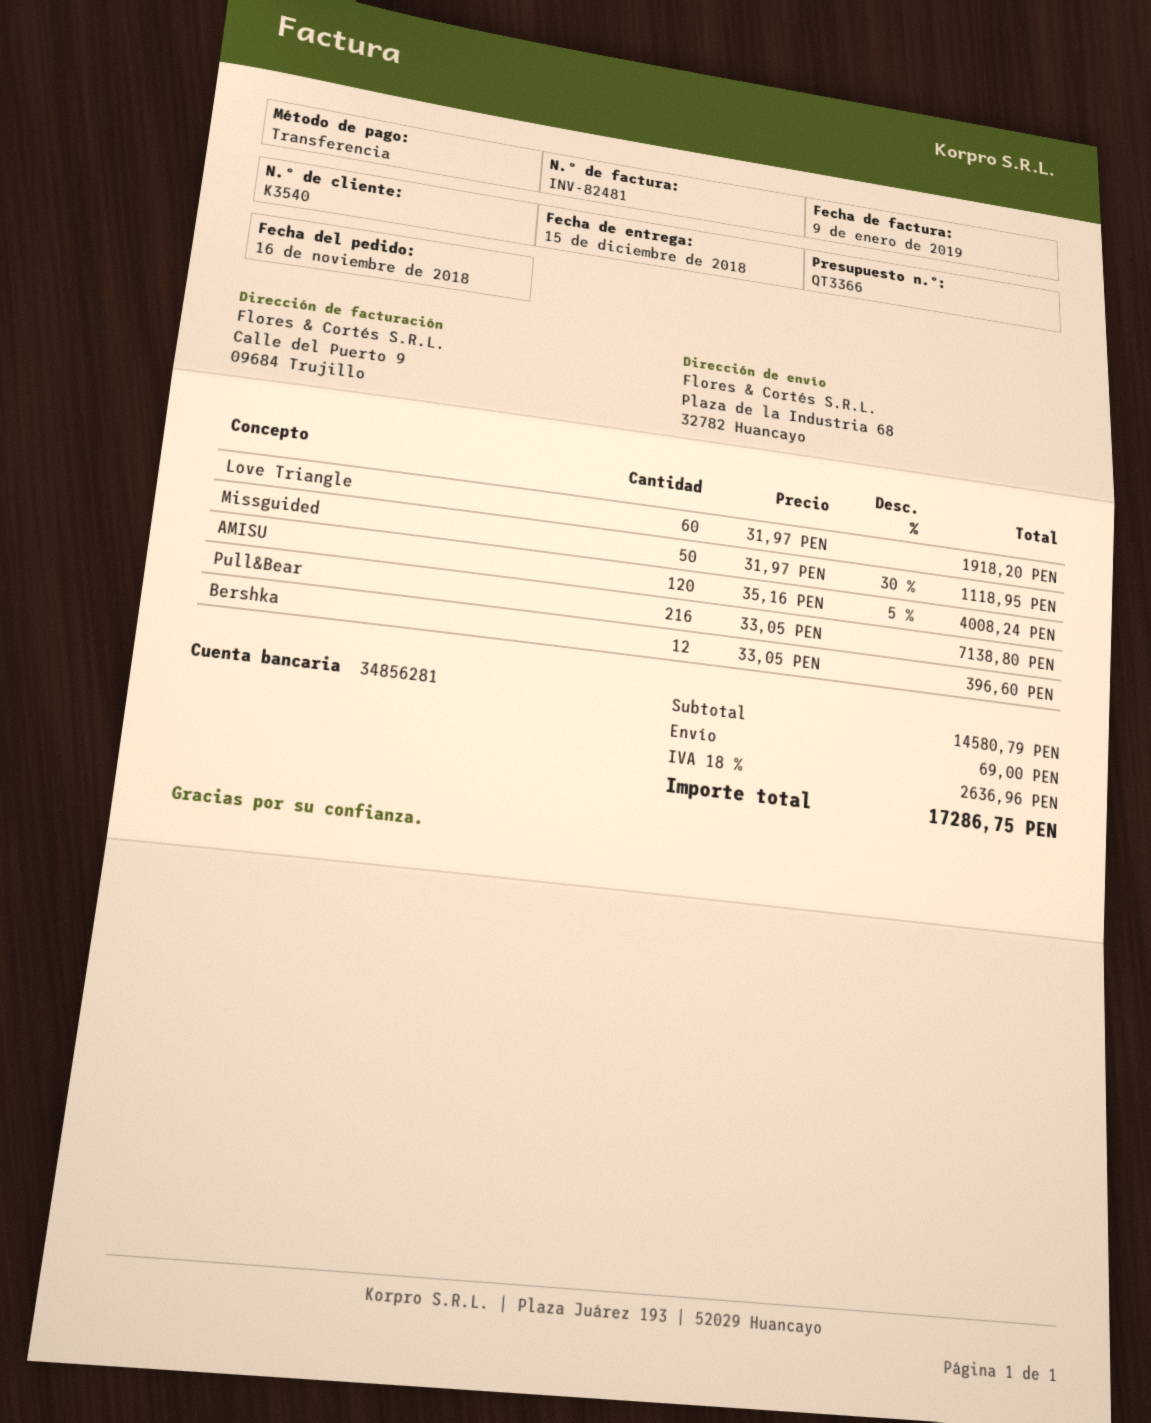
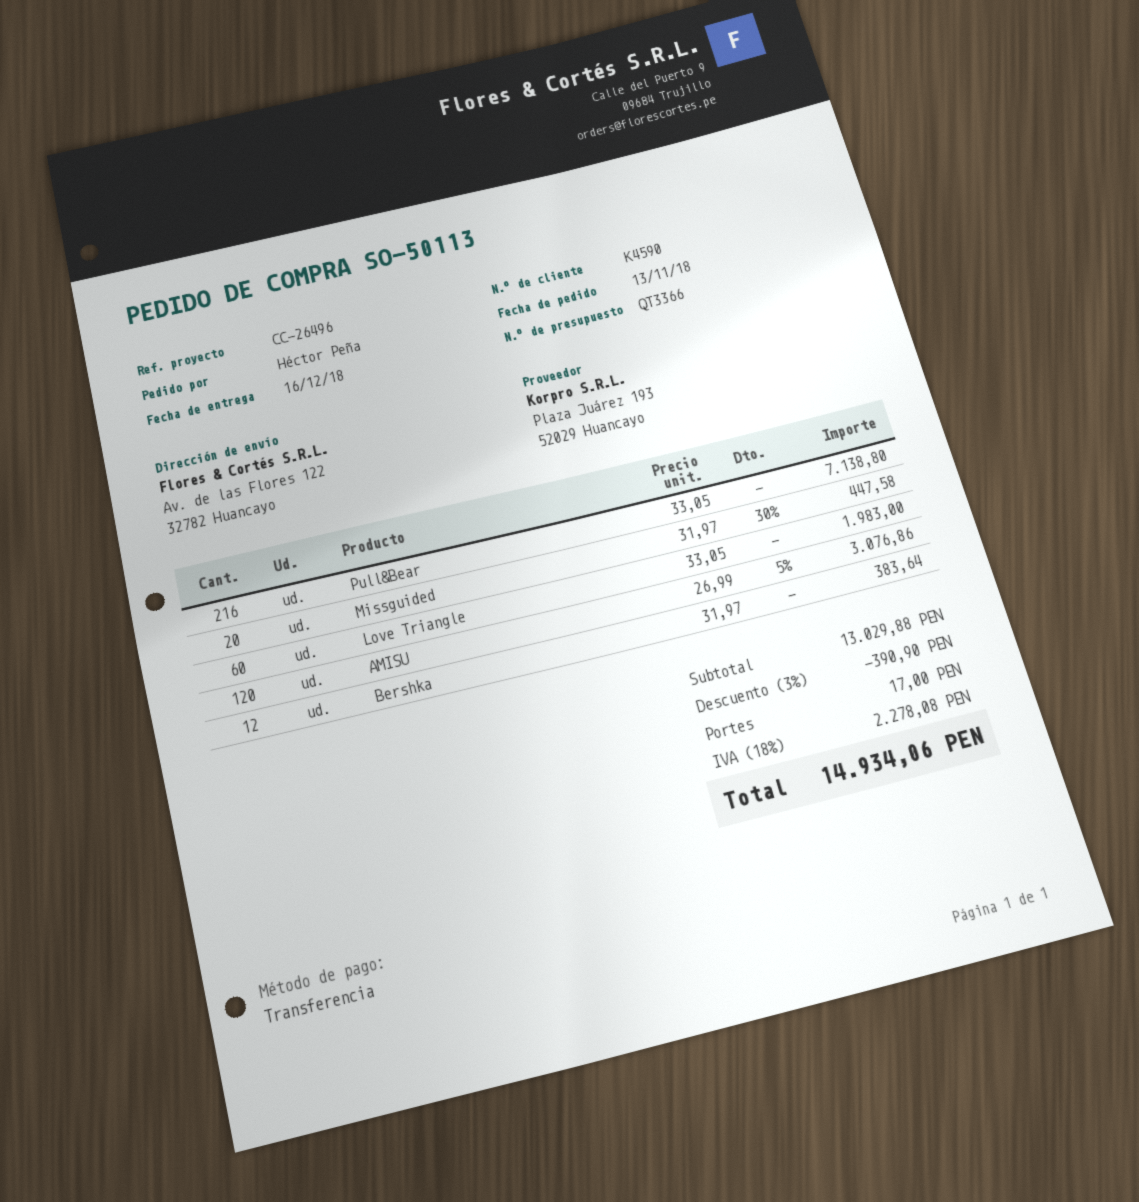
order date: 2018-11-16 -> 2018-11-13
delivery date: 2018-12-15 -> 2018-12-16
customer number: K3540 -> K4590
ship to: Plaza de la Industria 68, 32782 Huancayo -> Av. de las Flores 122, 32782 Huancayo
Love Triangle: 60 x 31.97 = 1918.20 -> 60 x 33.05 = 1983.00
Missguided: 50 x 31.97 - 30% = 1118.95 -> 20 x 31.97 - 30% = 447.58
AMISU: 120 x 35.16 - 5% = 4008.24 -> 120 x 26.99 - 5% = 3076.86
Bershka: 12 x 33.05 = 396.60 -> 12 x 31.97 = 383.64
subtotal: 14580.79 -> 13029.88
discount: none -> 3% = 390.90
shipping: 69.00 -> 17.00
tax: 18% = 2636.96 -> 18% = 2278.08
total: 17286.75 -> 14934.06

